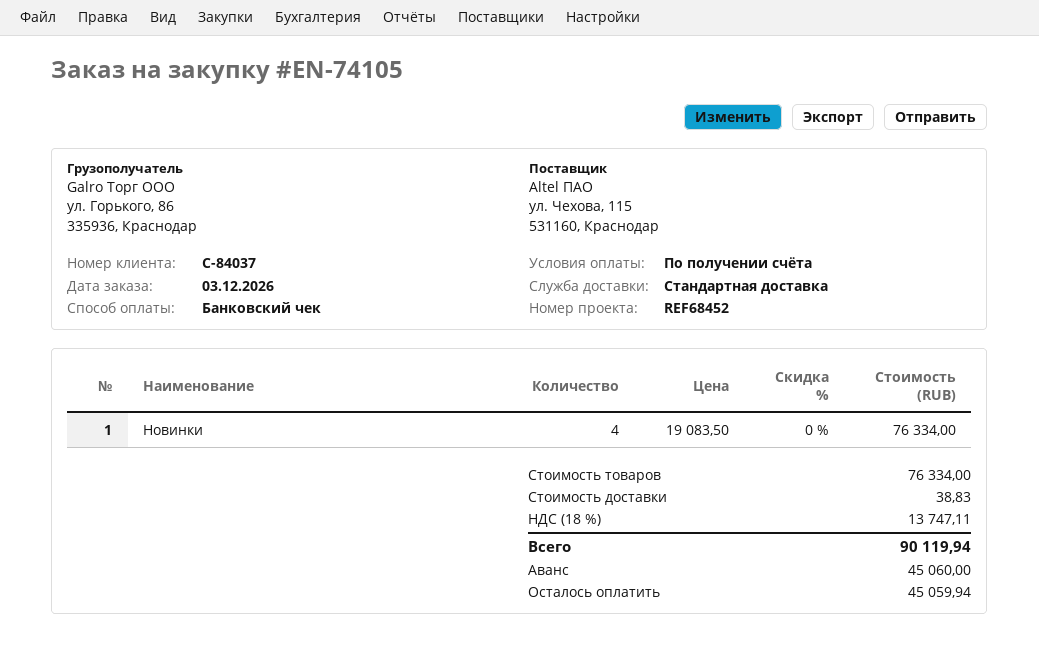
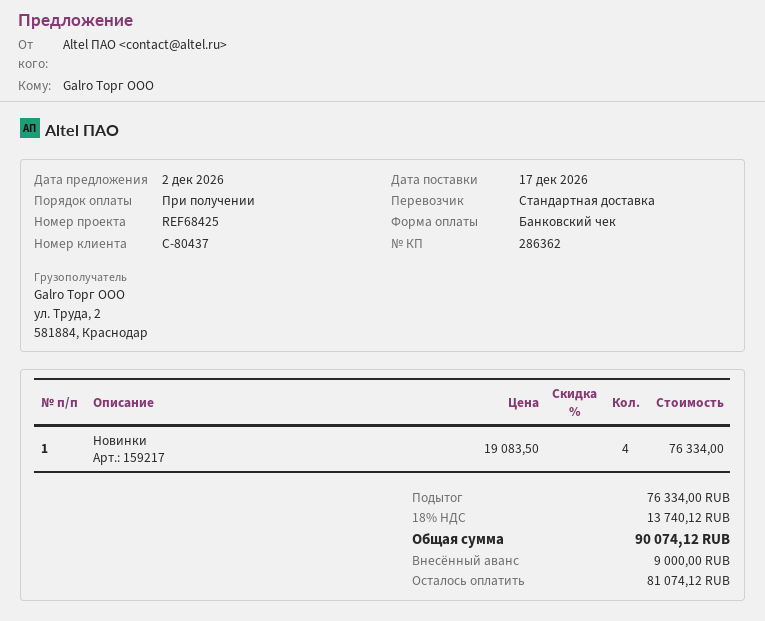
customer number: C-84037 -> C-80437
reference: REF68452 -> REF68425
ship to: ул. Горького, 86, 335936, Краснодар -> ул. Труда, 2, 581884, Краснодар
shipping: 38.83 -> none
tax: 18% = 13747.11 -> 18% = 13740.12
total: 90119.94 -> 90074.12
deposit: 45060.00 -> 9000.00
balance: 45059.94 -> 81074.12

